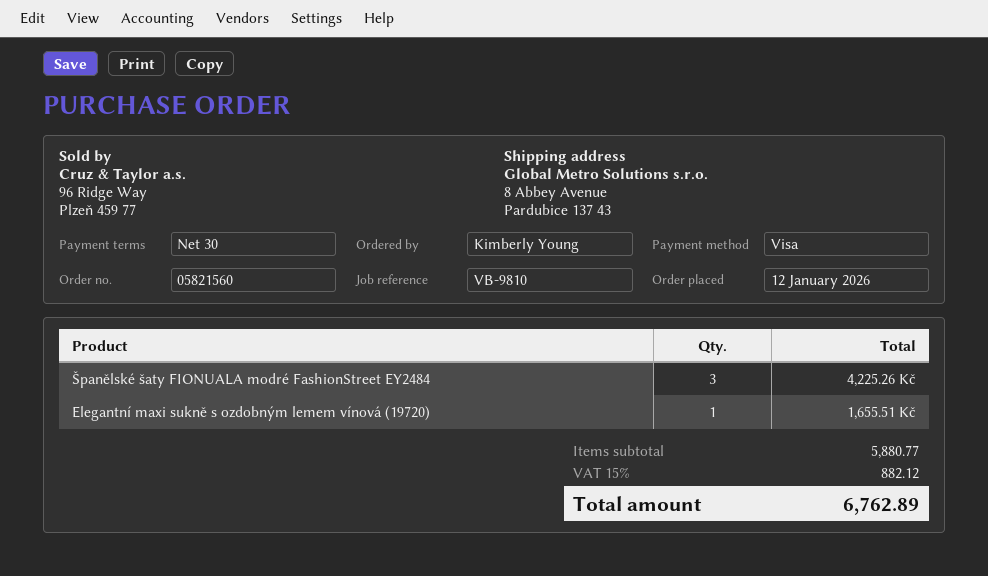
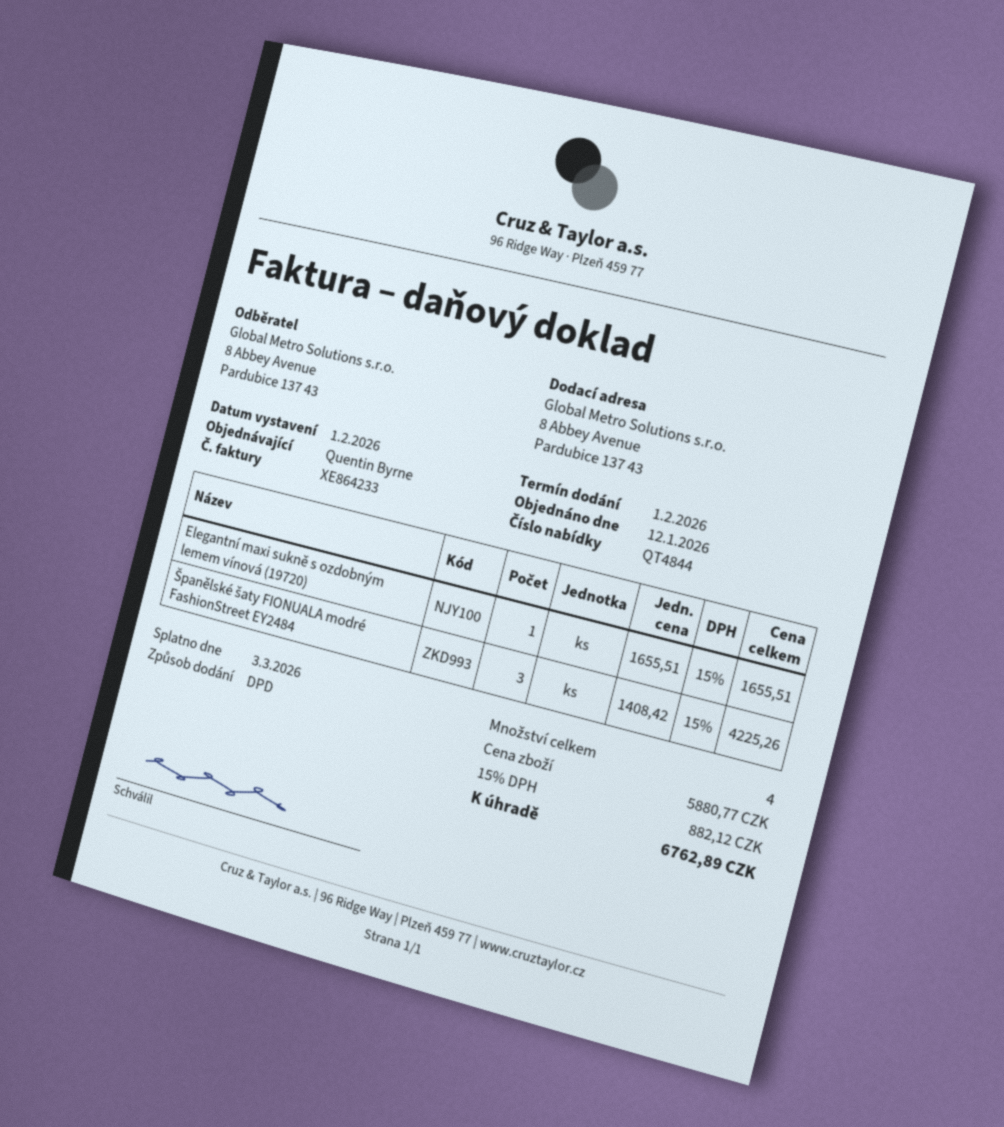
ordered by: Kimberly Young -> Quentin Byrne

